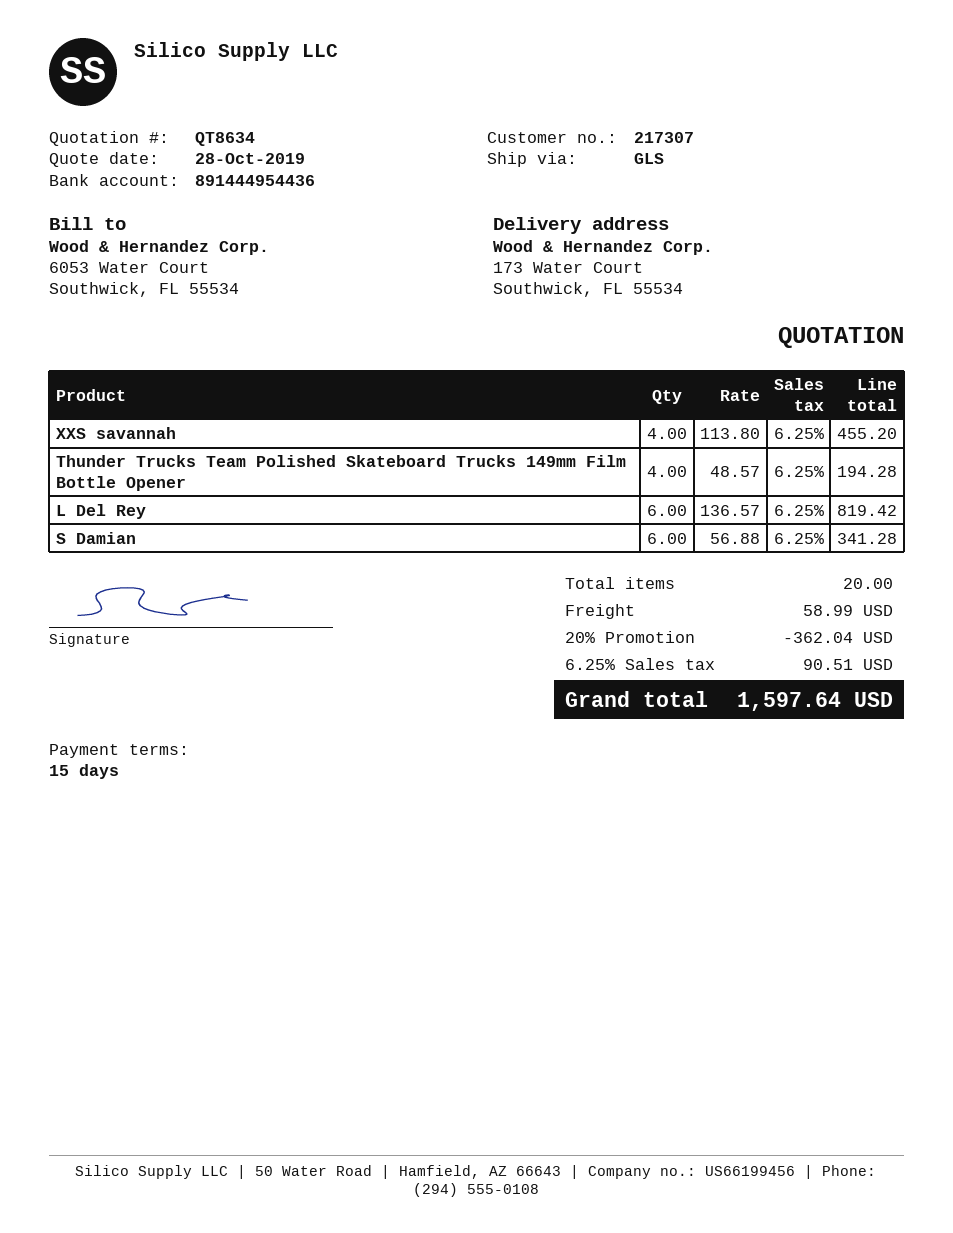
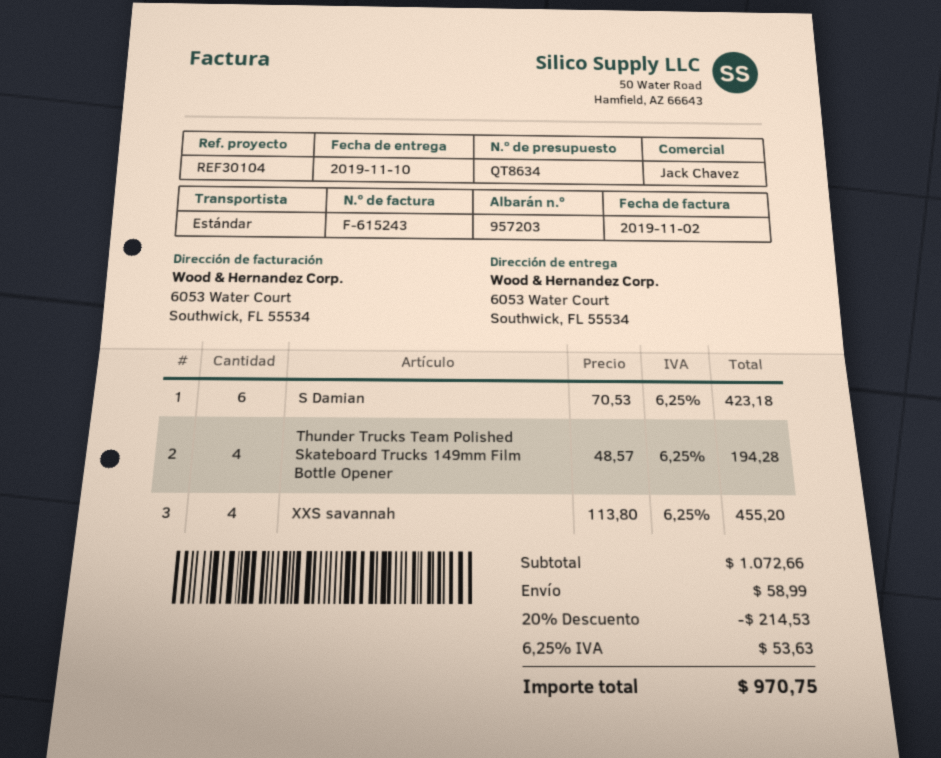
shipping method: GLS -> standard
ship to: 173 Water Court, Southwick, FL 55534 -> 6053 Water Court, Southwick, FL 55534
L Del Rey: 6 x 136.57 = 819.42 -> none
S Damian: 6 x 56.88 = 341.28 -> 6 x 70.53 = 423.18
discount: 20% = 362.04 -> 20% = 214.53
tax: 6.25% = 90.51 -> 6.25% = 53.63
total: 1597.64 -> 970.75

